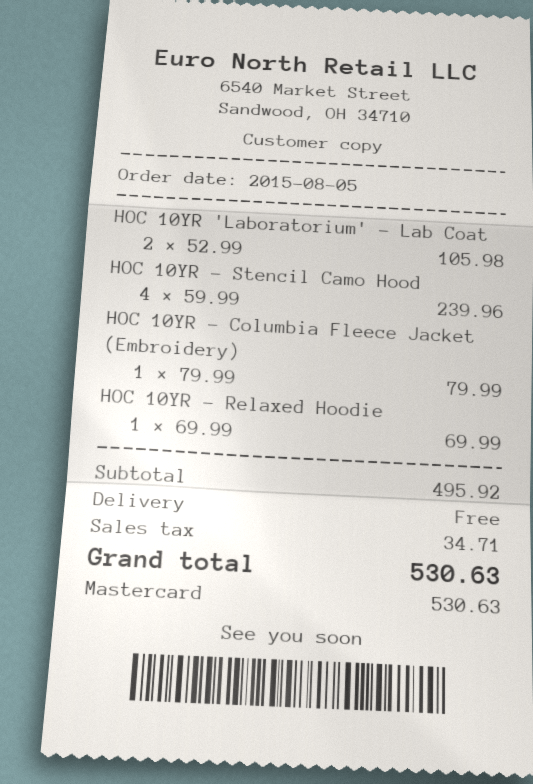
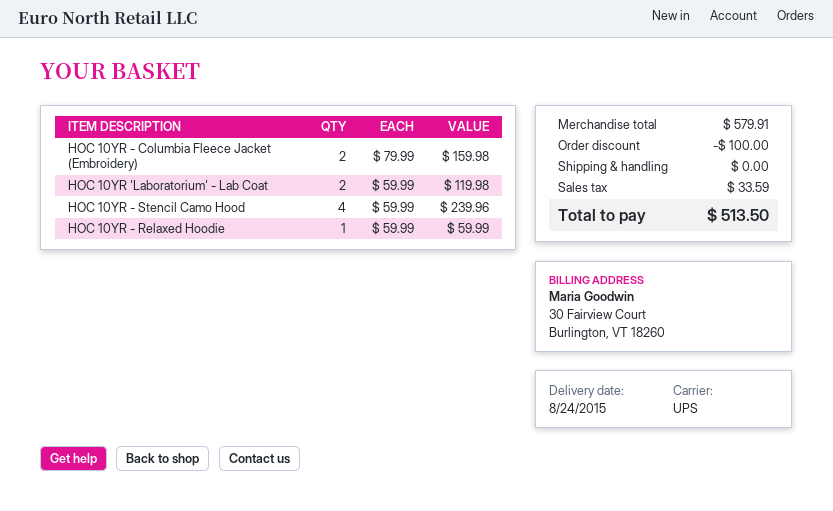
HOC 10YR 'Laboratorium' - Lab Coat: 2 x 52.99 = 105.98 -> 2 x 59.99 = 119.98
HOC 10YR - Columbia Fleece Jacket (Embroidery): 1 x 79.99 = 79.99 -> 2 x 79.99 = 159.98
HOC 10YR - Relaxed Hoodie: 1 x 69.99 = 69.99 -> 1 x 59.99 = 59.99
subtotal: 495.92 -> 579.91
discount: none -> 100.00
tax: 34.71 -> 33.59
total: 530.63 -> 513.50

